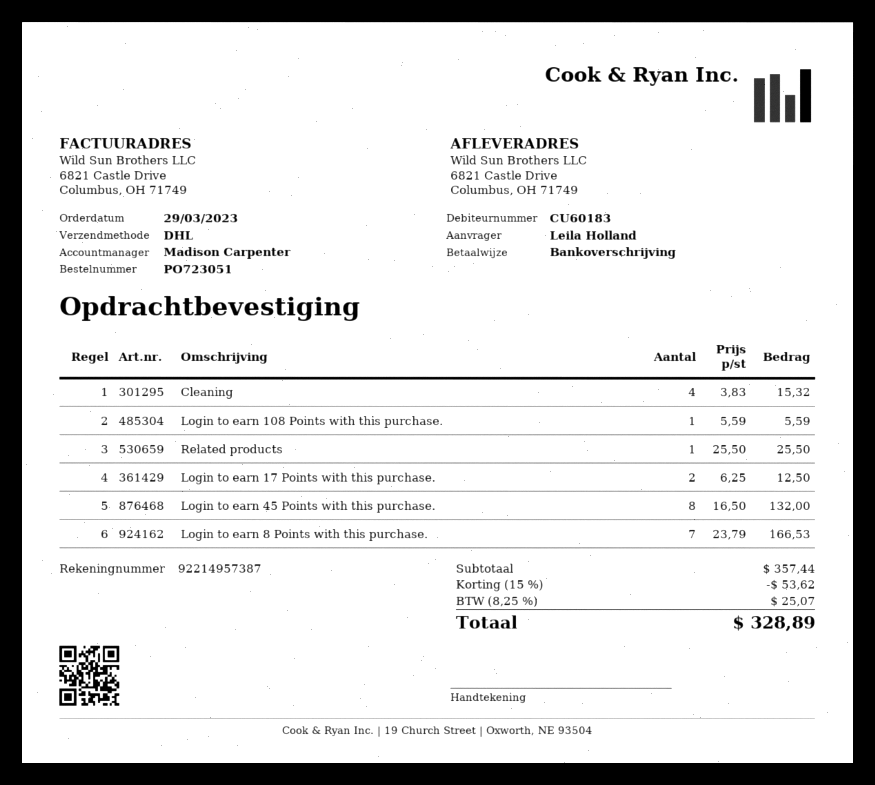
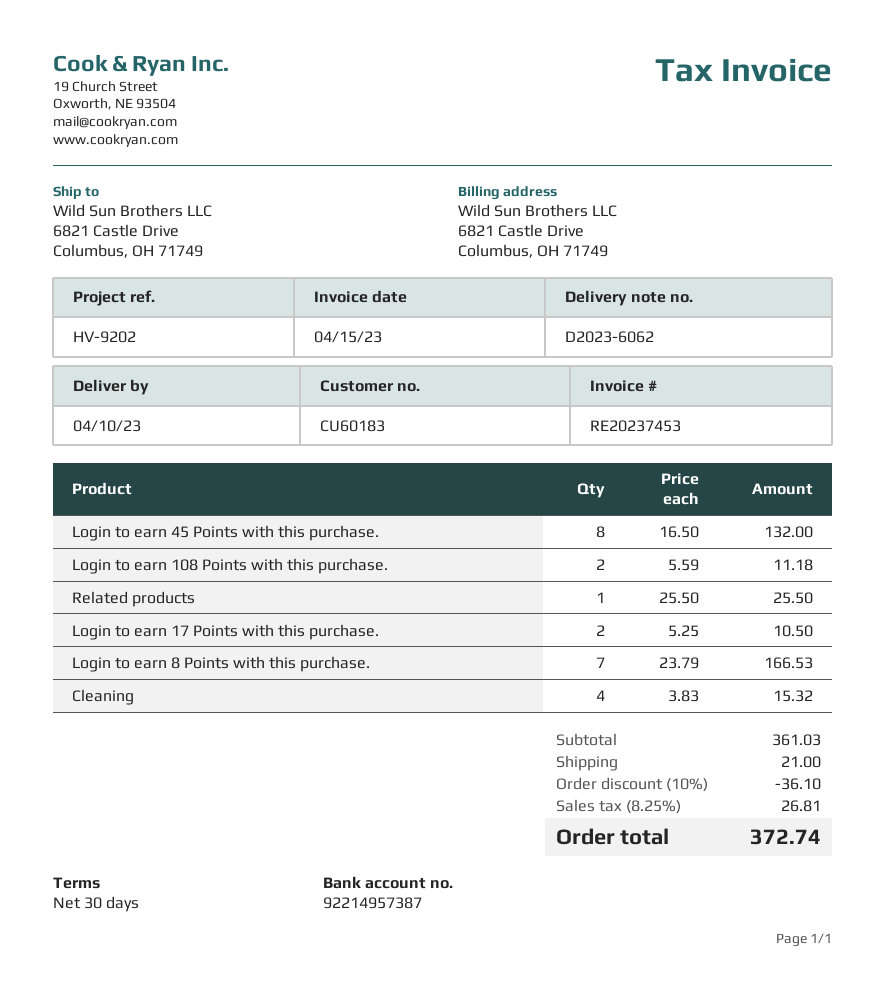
Login to earn 108 Points with this purchase.: 1 x 5.59 = 5.59 -> 2 x 5.59 = 11.18
Login to earn 17 Points with this purchase.: 2 x 6.25 = 12.50 -> 2 x 5.25 = 10.50
subtotal: 357.44 -> 361.03
discount: 15% = 53.62 -> 10% = 36.10
shipping: none -> 21.00
tax: 8.25% = 25.07 -> 8.25% = 26.81
total: 328.89 -> 372.74

